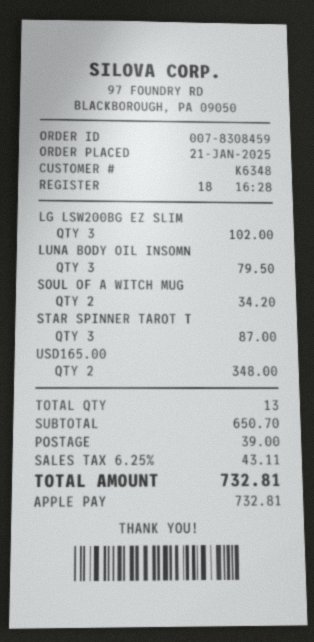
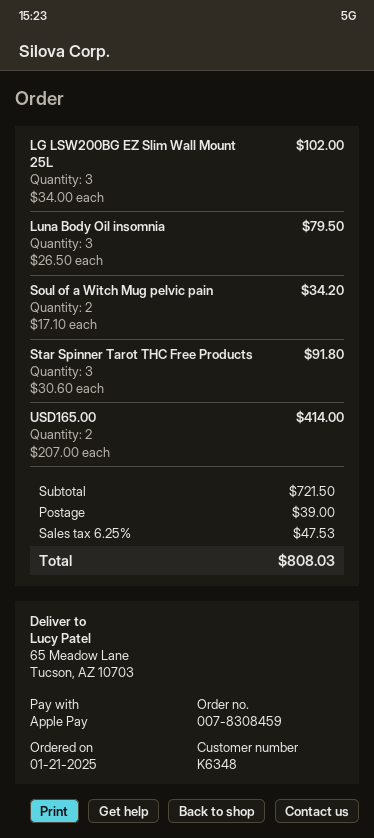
STAR SPINNER TAROT T: 3 for 87.00 -> 3 for 91.80
USD165.00: 2 for 348.00 -> 2 for 414.00
subtotal: 650.70 -> 721.50
tax: 6.25% = 43.11 -> 6.25% = 47.53
total: 732.81 -> 808.03

